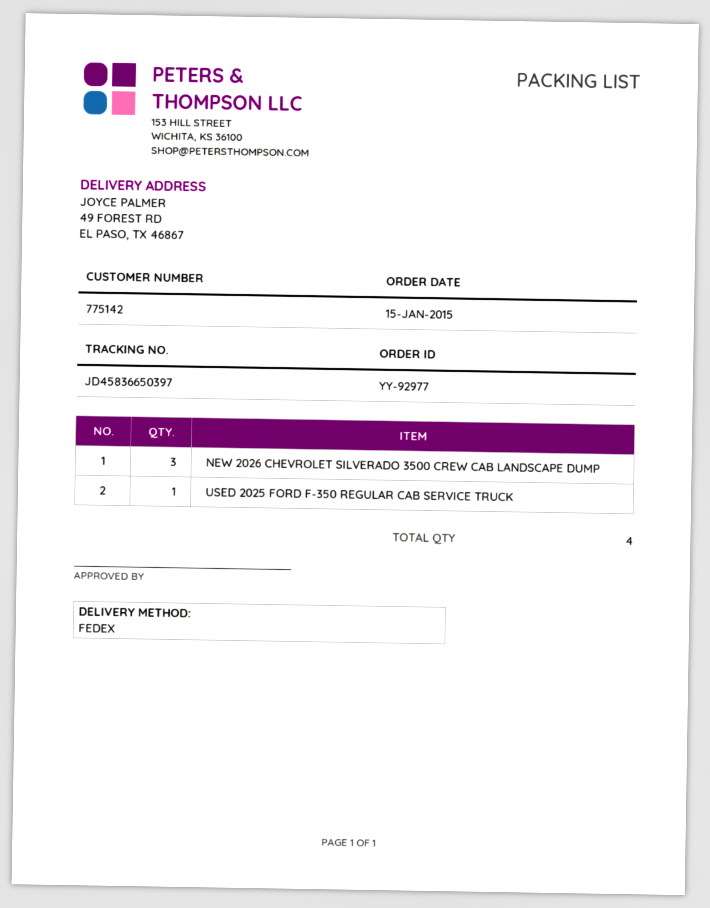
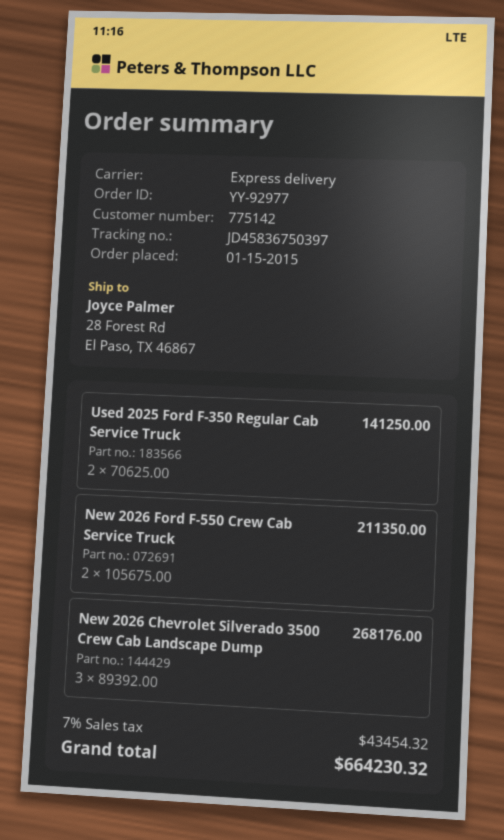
shipping method: FedEx -> express
tracking number: JD45836650397 -> JD45836750397
ship to: 49 FOREST RD, EL PASO, TX 46867 -> 28 Forest Rd, El Paso, TX 46867
USED 2025 FORD F-350 REGULAR CAB SERVICE TRUCK: 1 -> 2
New 2026 Ford F-550 Crew Cab Service Truck: none -> 2

